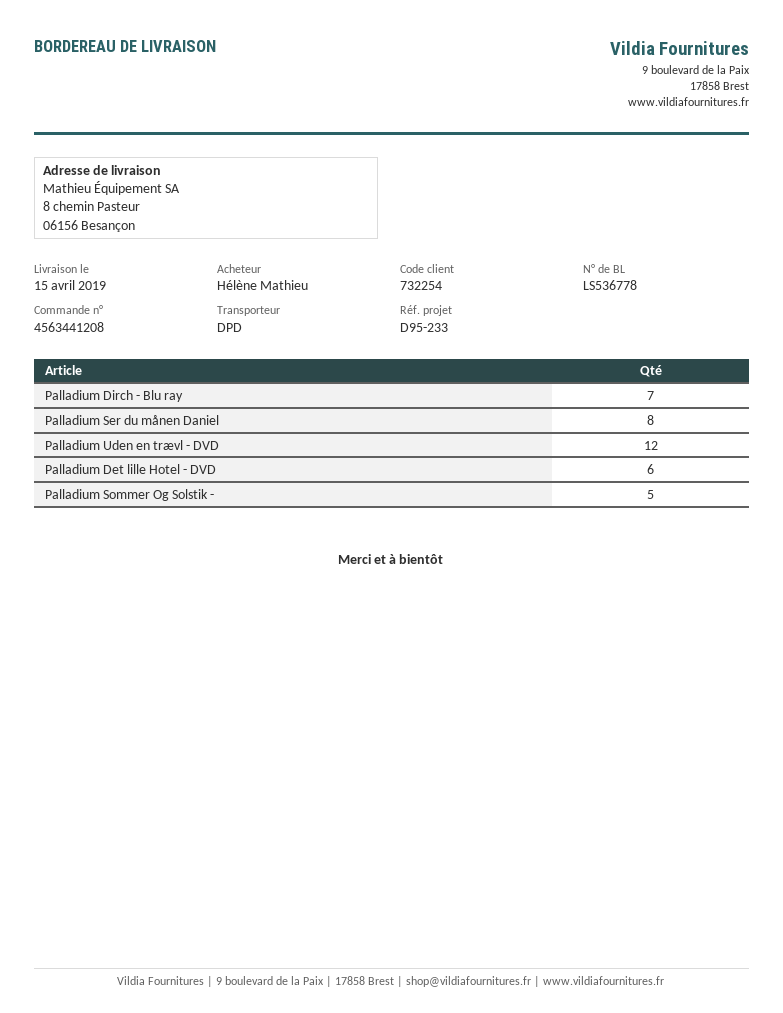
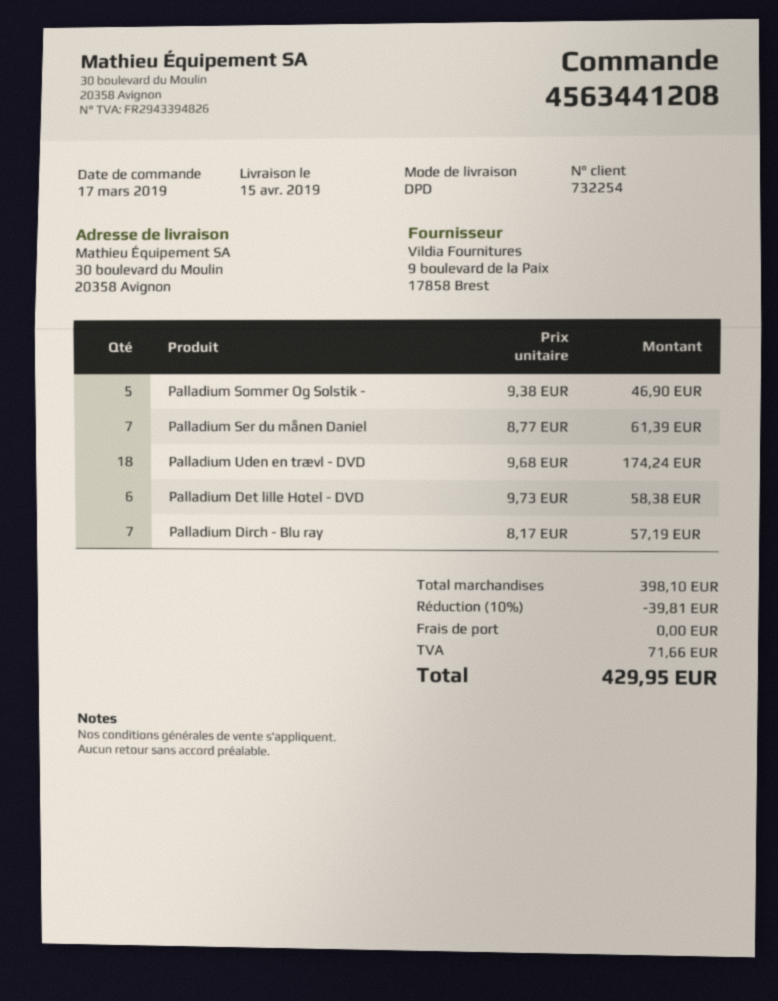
ship to: 8 chemin Pasteur, 06156 Besançon -> 30 boulevard du Moulin, 20358 Avignon
Palladium Ser du månen Daniel: 8 -> 7
Palladium Uden en trævl - DVD: 12 -> 18

